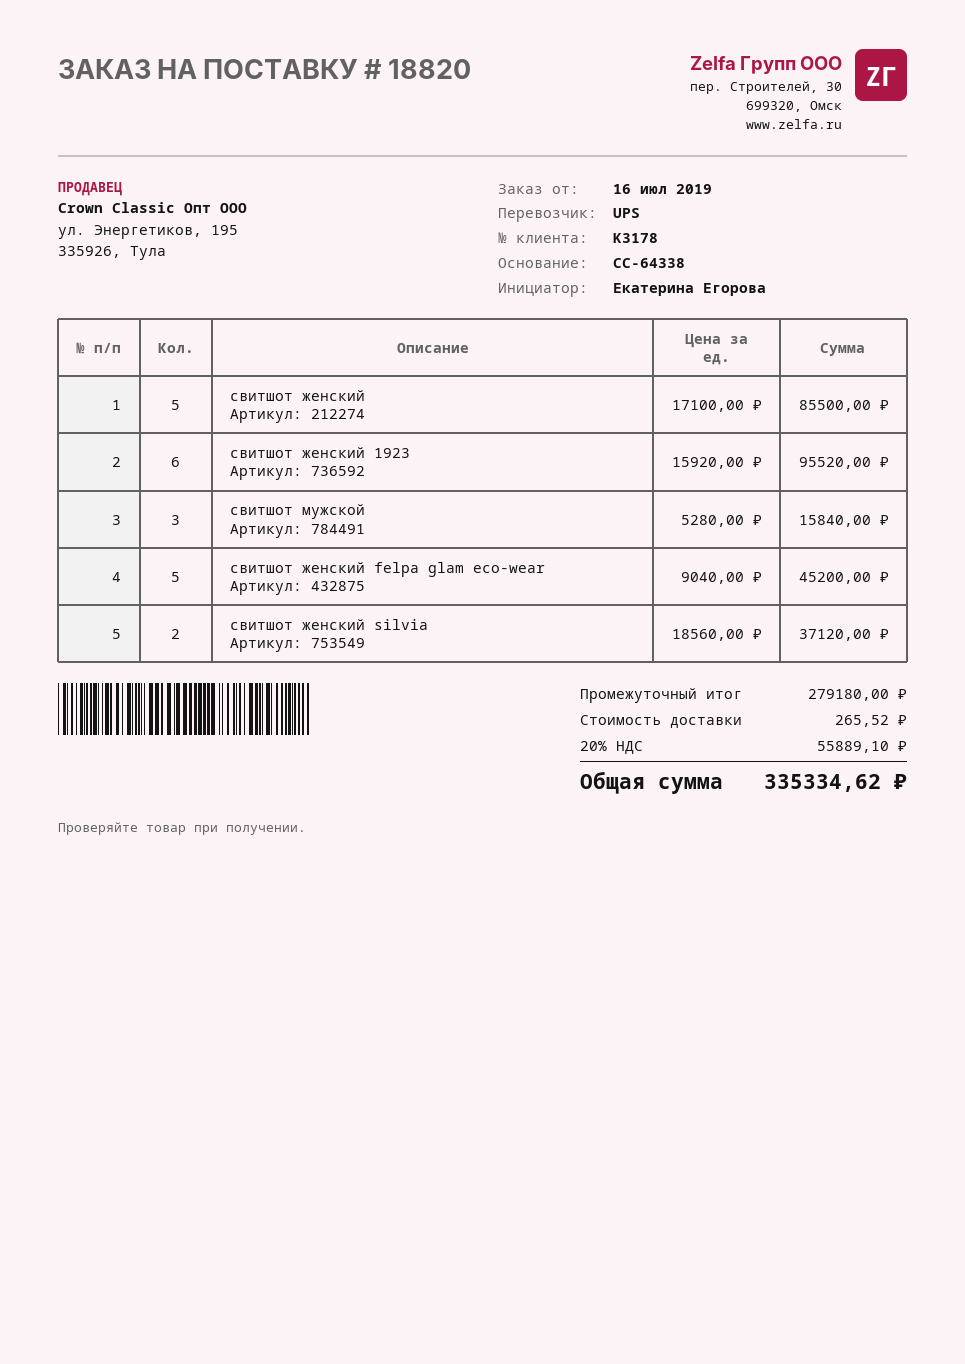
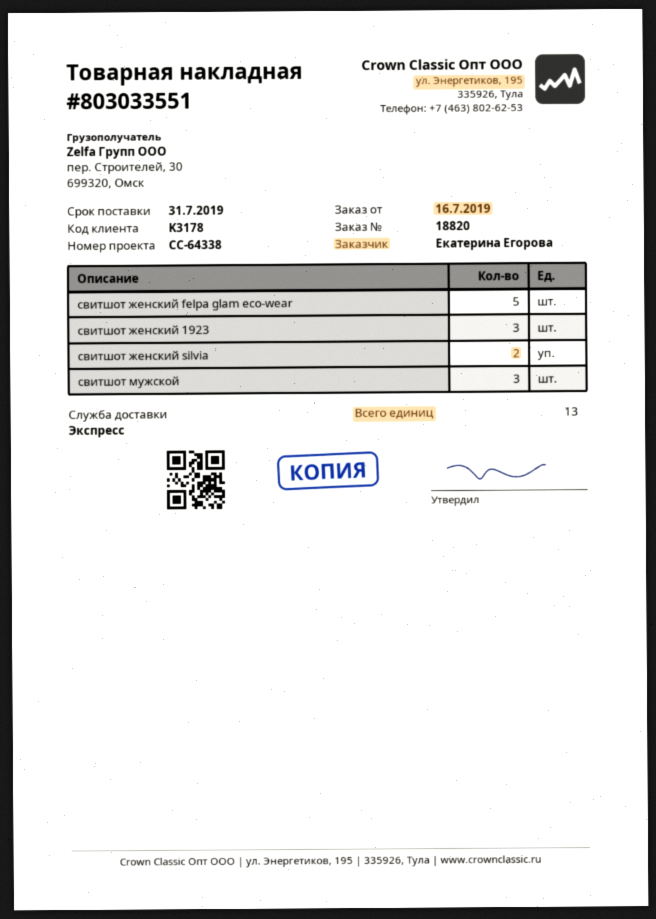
shipping method: UPS -> express
свитшот женский: 5 -> none
свитшот женский 1923: 6 -> 3

